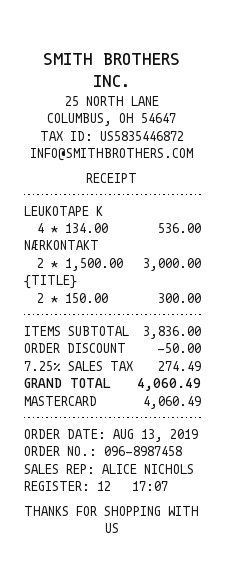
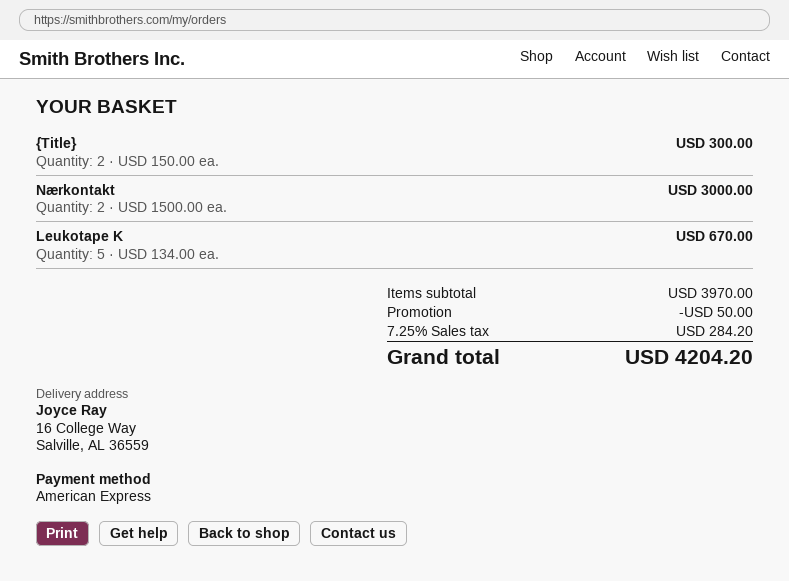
payment method: Mastercard -> American Express
LEUKOTAPE K: 4 x 134.00 = 536.00 -> 5 x 134.00 = 670.00
subtotal: 3836.00 -> 3970.00
tax: 7.25% = 274.49 -> 7.25% = 284.20
total: 4060.49 -> 4204.20

